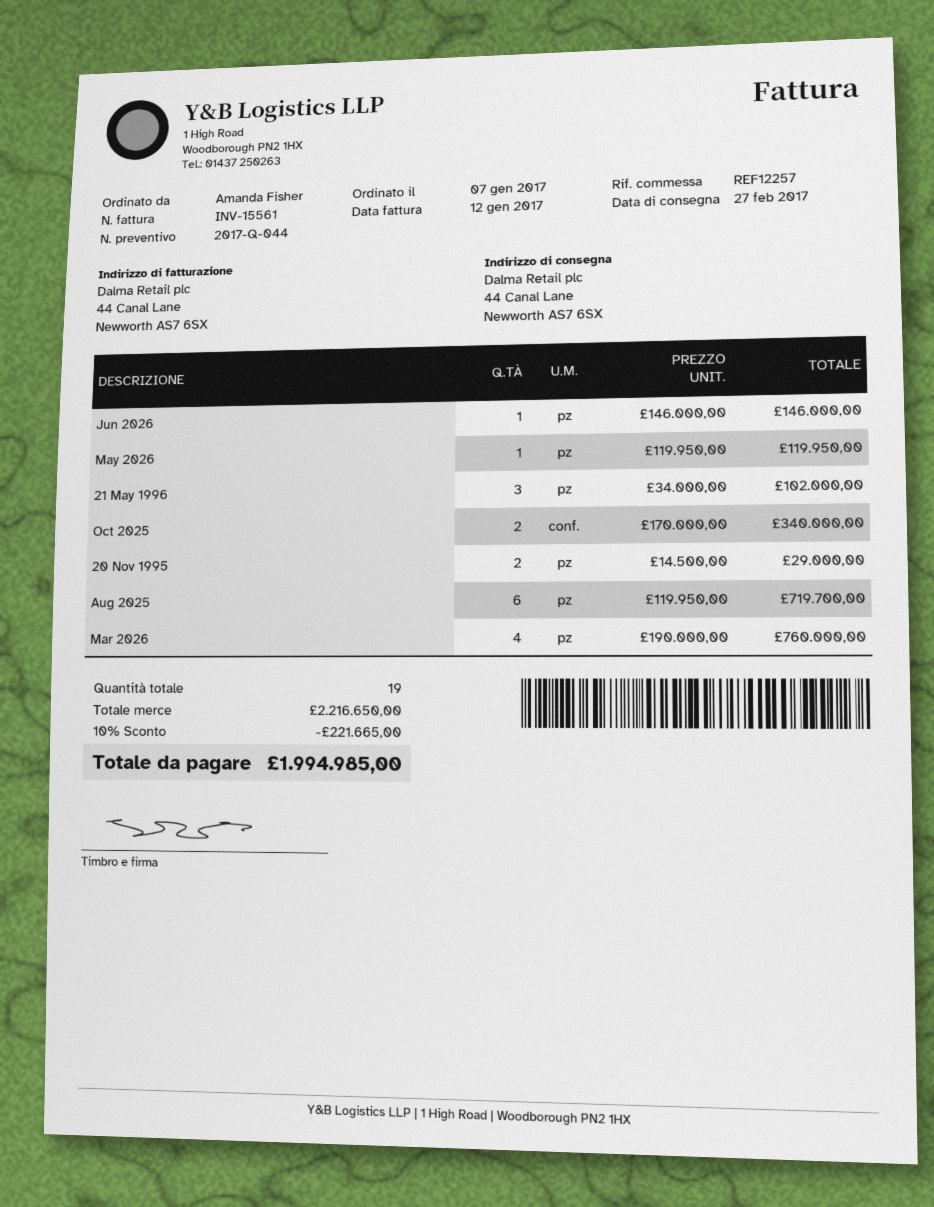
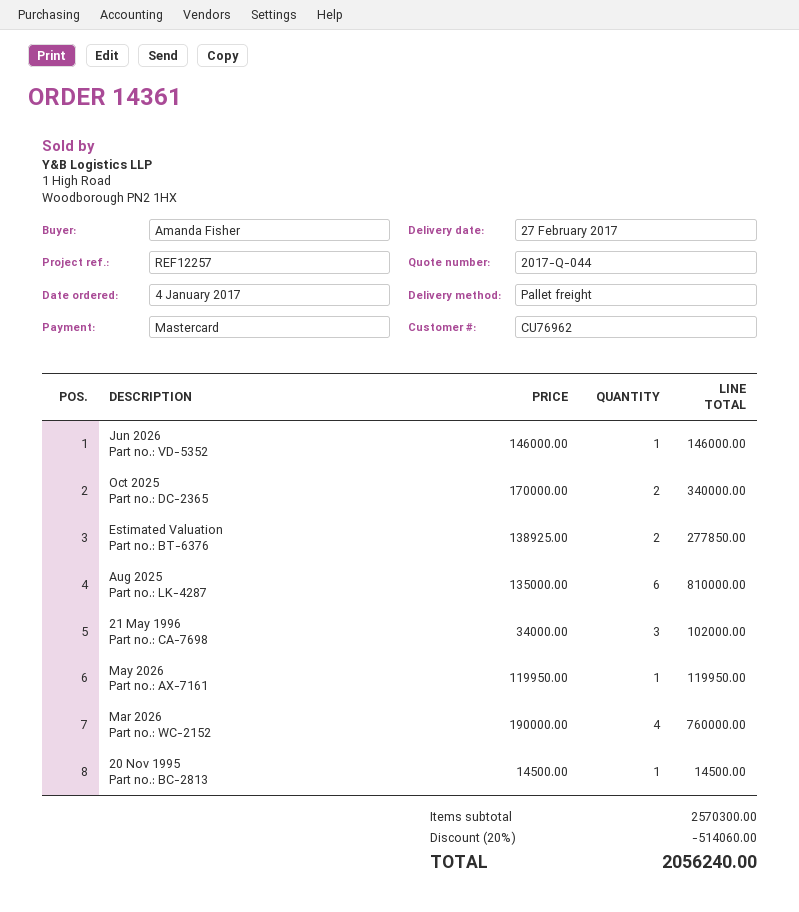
order date: 2017-01-07 -> 2017-01-04
20 Nov 1995: 2 x 14500.00 = 29000.00 -> 1 x 14500.00 = 14500.00
Aug 2025: 6 x 119950.00 = 719700.00 -> 6 x 135000.00 = 810000.00
Estimated Valuation: none -> 2 x 138925.00 = 277850.00
subtotal: 2216650.00 -> 2570300.00
discount: 10% = 221665.00 -> 20% = 514060.00
total: 1994985.00 -> 2056240.00

